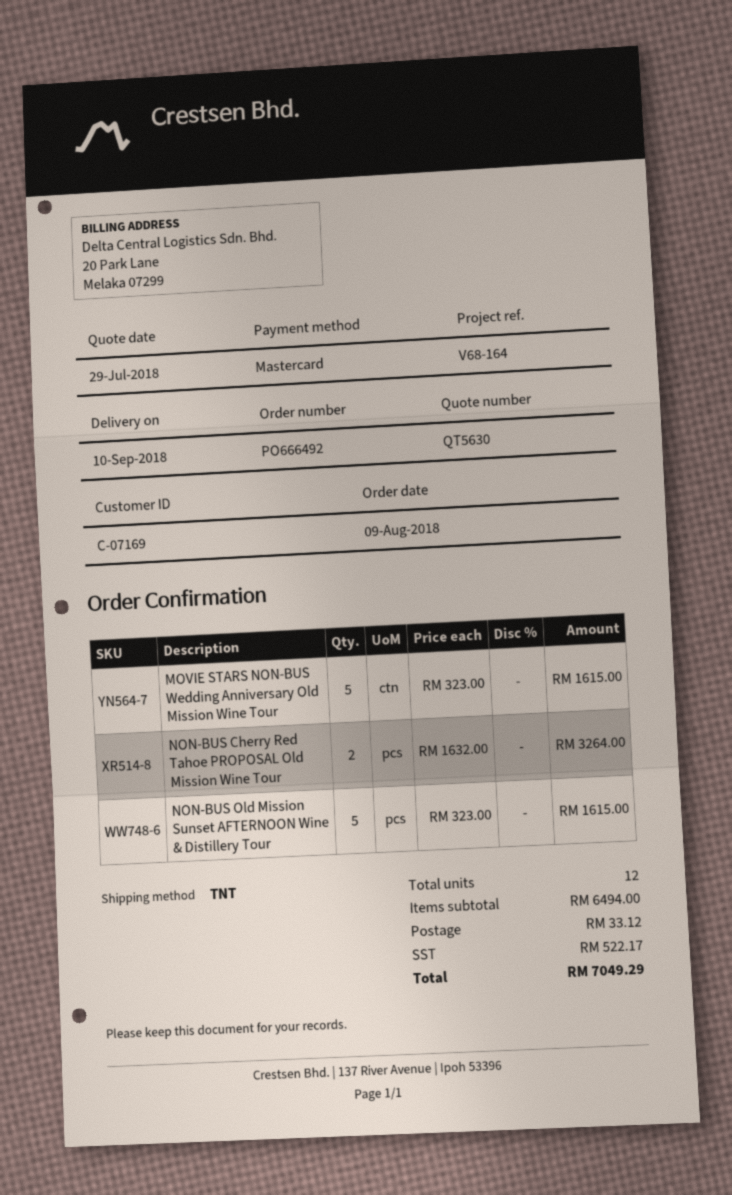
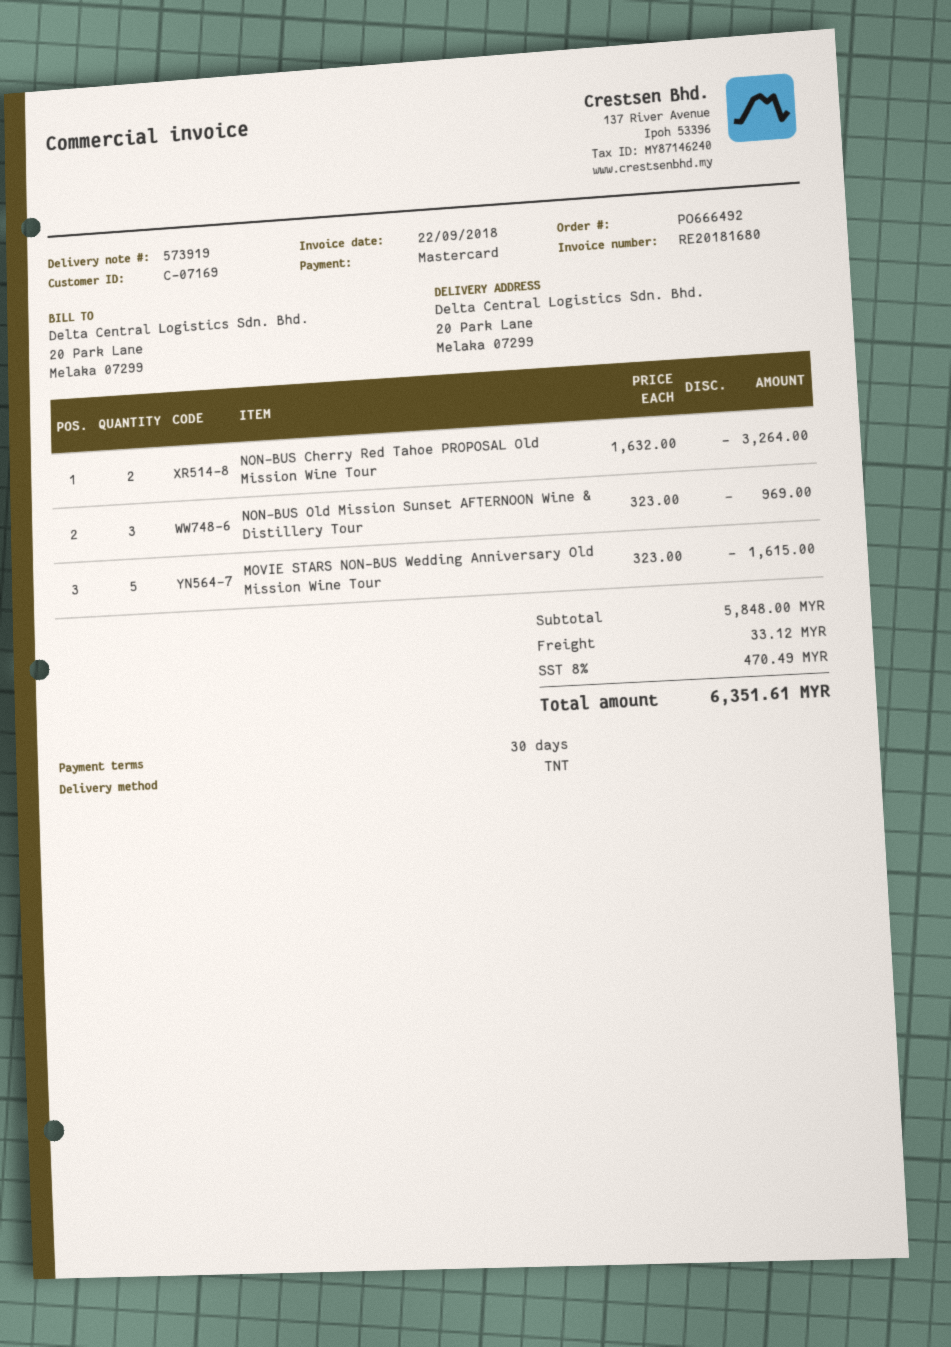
NON-BUS Old Mission Sunset AFTERNOON Wine & Distillery Tour: 5 x 323.00 = 1615.00 -> 3 x 323.00 = 969.00
subtotal: 6494.00 -> 5848.00
tax: 522.17 -> 470.49
total: 7049.29 -> 6351.61

